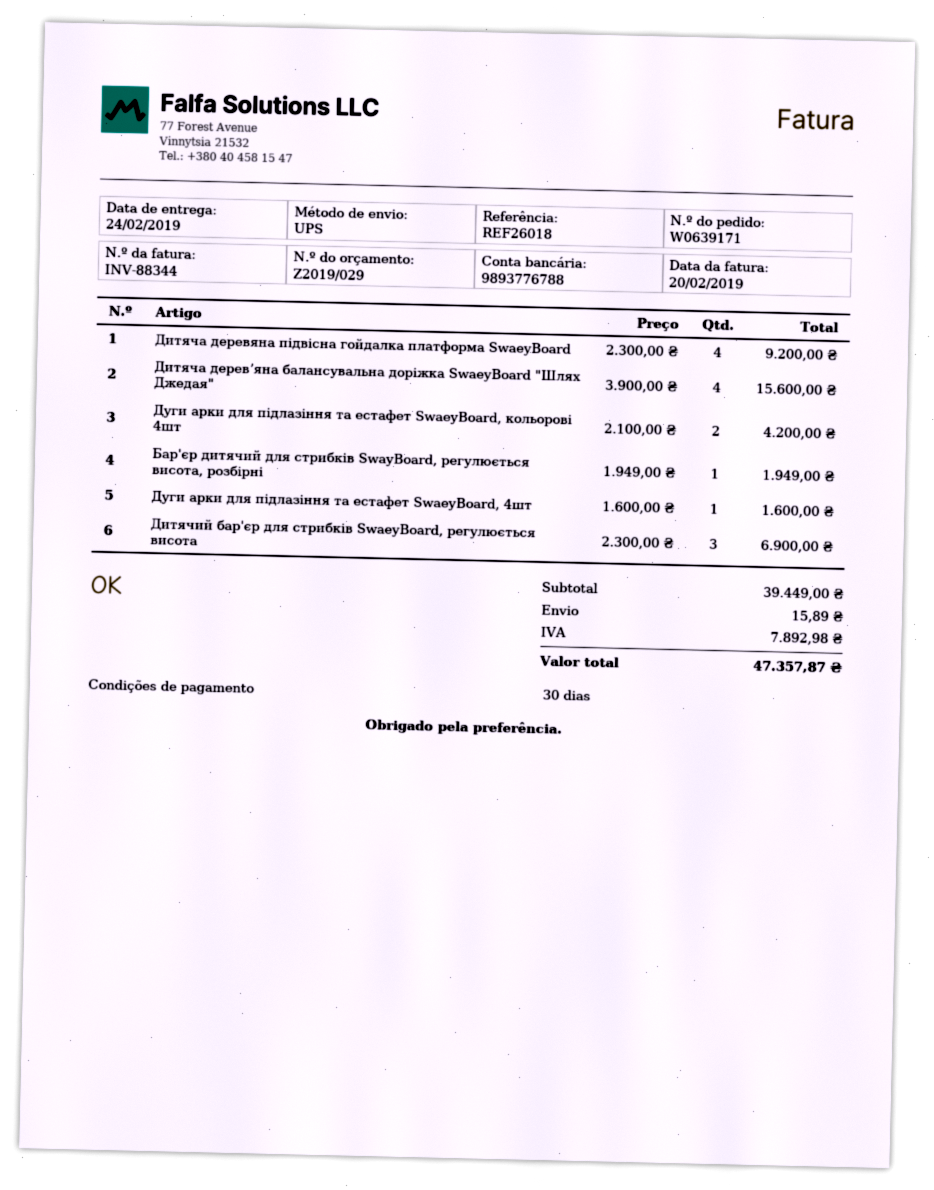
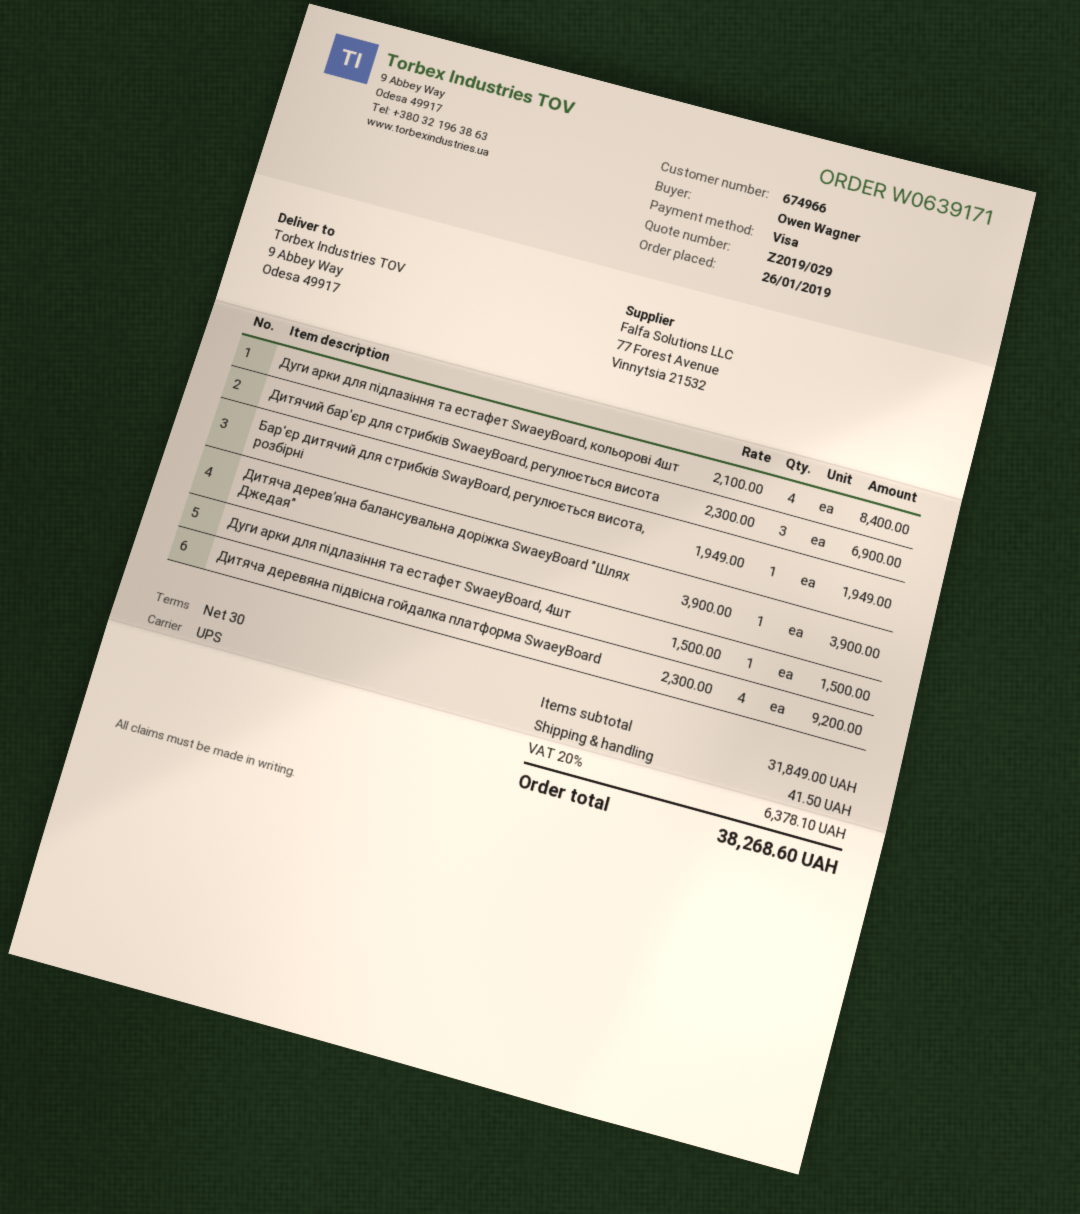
Дитяча деревʼяна балансувальна доріжка SwaeyBoard "Шлях Джедая": 4 x 3900.00 = 15600.00 -> 1 x 3900.00 = 3900.00
Дуги арки для підлазіння та естафет SwaeyBoard, кольорові 4шт: 2 x 2100.00 = 4200.00 -> 4 x 2100.00 = 8400.00
Дуги арки для підлазіння та естафет SwaeyBoard, 4шт: 1 x 1600.00 = 1600.00 -> 1 x 1500.00 = 1500.00
subtotal: 39449.00 -> 31849.00
shipping: 15.89 -> 41.50
tax: 7892.98 -> 6378.10
total: 47357.87 -> 38268.60

